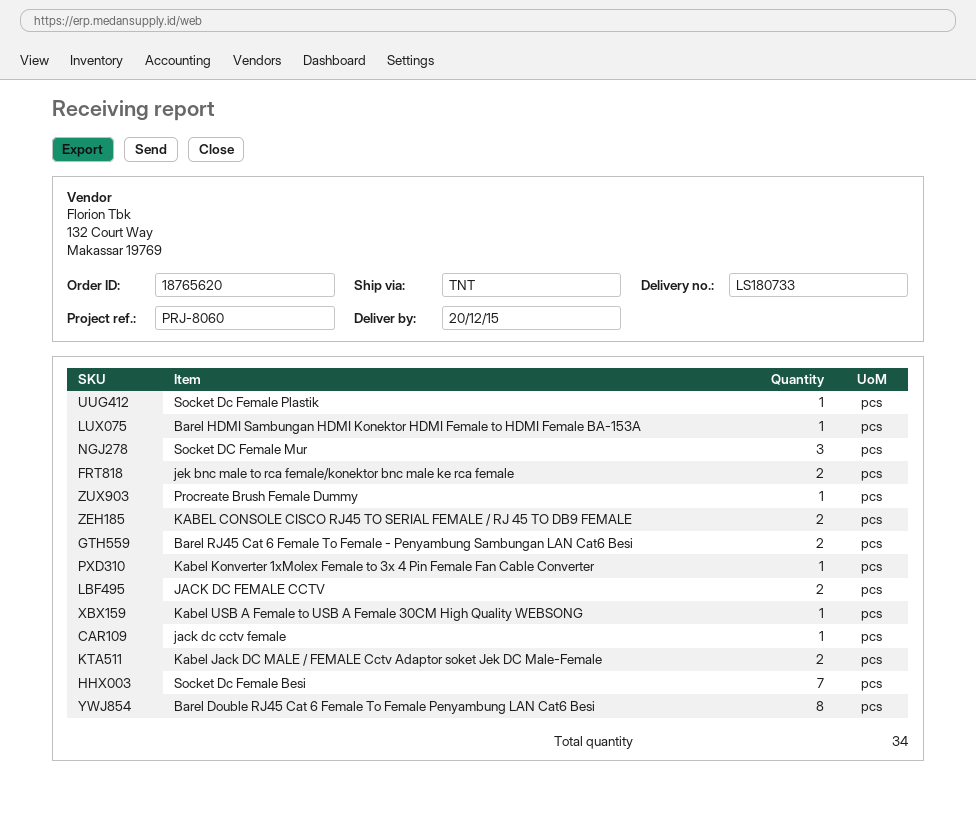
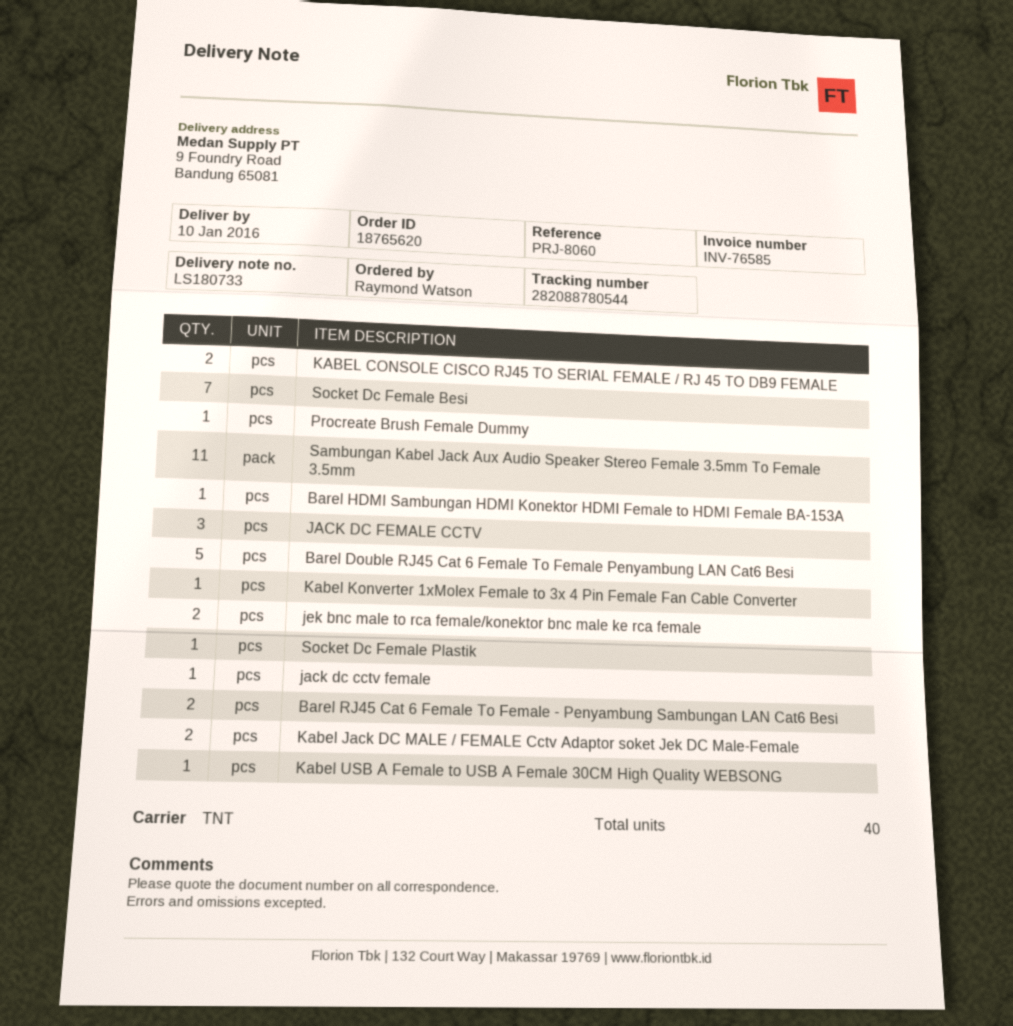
delivery date: 2015-12-20 -> 2016-01-10
Socket DC Female Mur: 3 -> none
JACK DC FEMALE CCTV: 2 -> 3
Barel Double RJ45 Cat 6 Female To Female Penyambung LAN Cat6 Besi: 8 -> 5
Sambungan Kabel Jack Aux Audio Speaker Stereo Female 3.5mm To Female 3.5mm: none -> 11
total quantity: 34 -> 40

